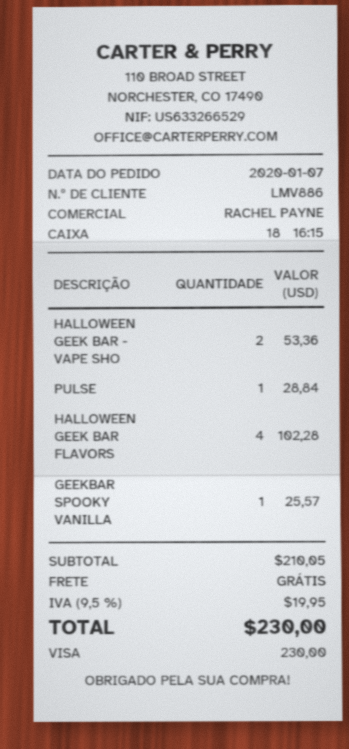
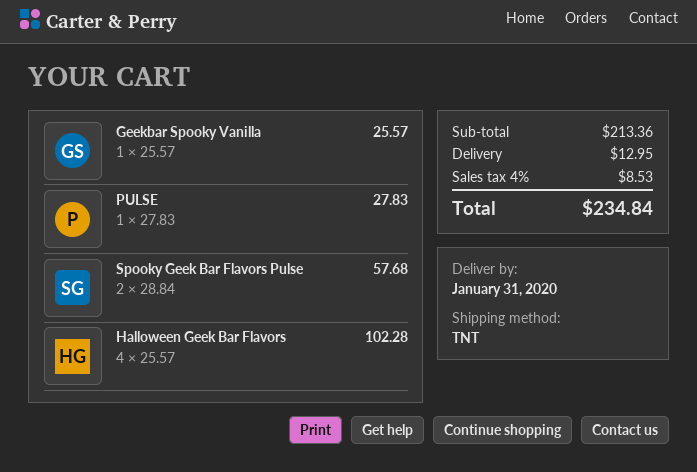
HALLOWEEN GEEK BAR - VAPE SHO: 2 for 53.36 -> none
PULSE: 1 for 28.84 -> 1 for 27.83
Spooky Geek Bar Flavors Pulse: none -> 2 for 57.68
subtotal: 210.05 -> 213.36
shipping: 0.00 -> 12.95
tax: 9.5% = 19.95 -> 4% = 8.53
total: 230.00 -> 234.84

